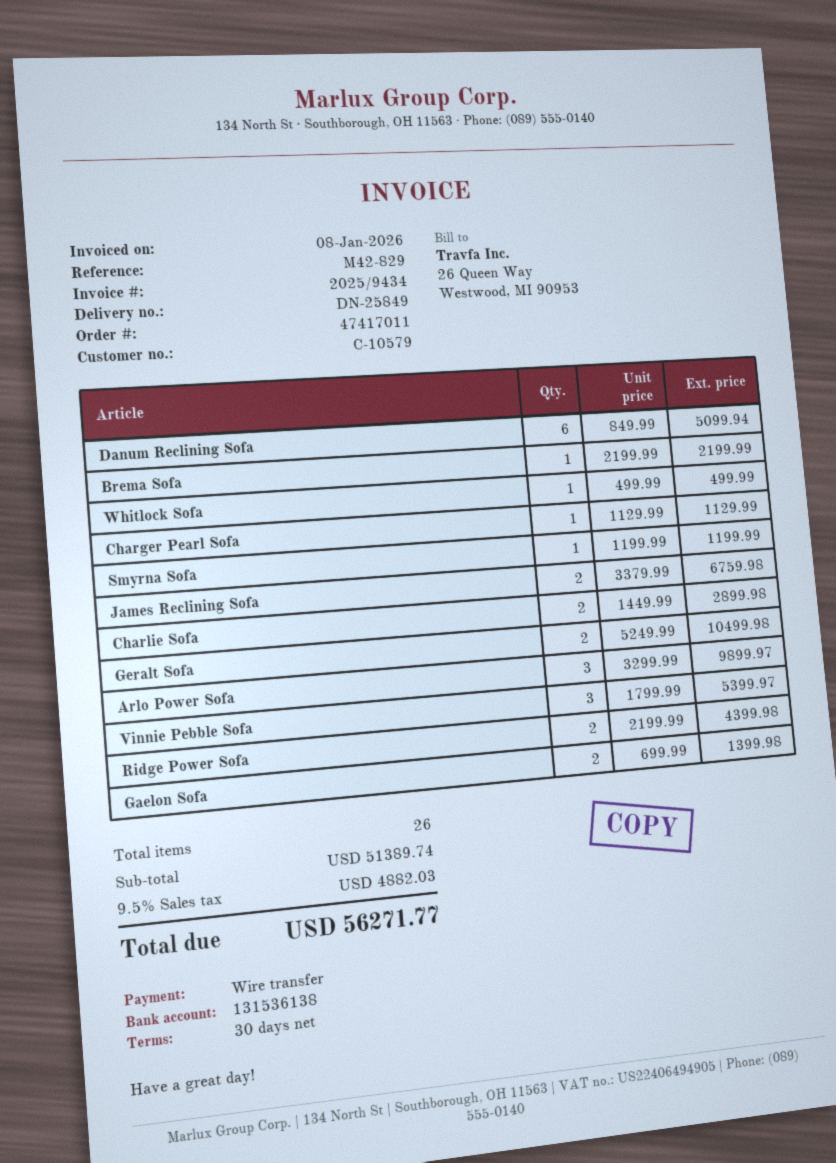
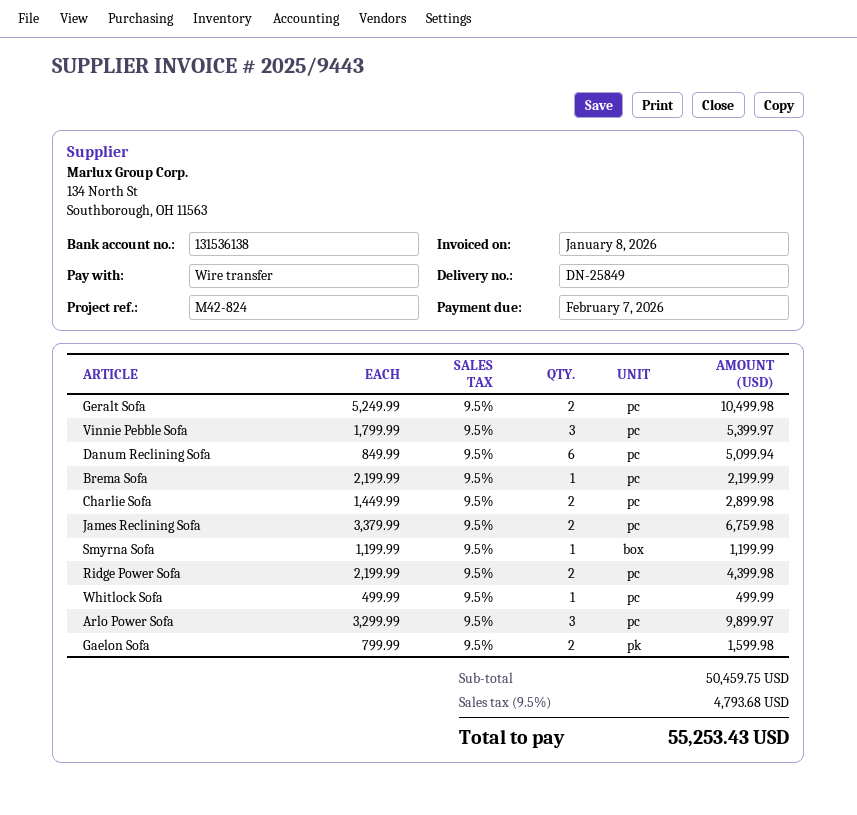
invoice number: 2025/9434 -> 2025/9443
reference: M42-829 -> M42-824
Charger Pearl Sofa: 1 x 1129.99 = 1129.99 -> none
Gaelon Sofa: 2 x 699.99 = 1399.98 -> 2 x 799.99 = 1599.98
subtotal: 51389.74 -> 50459.75
tax: 9.5% = 4882.03 -> 9.5% = 4793.68
total: 56271.77 -> 55253.43

